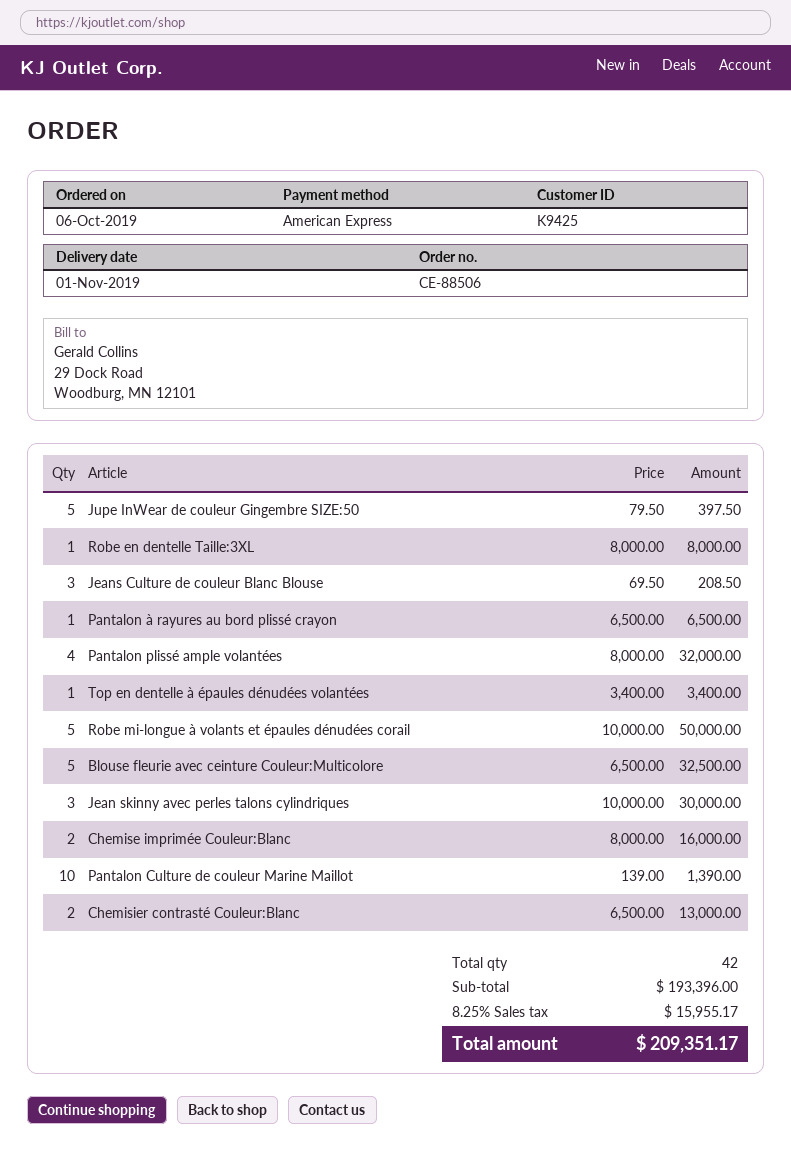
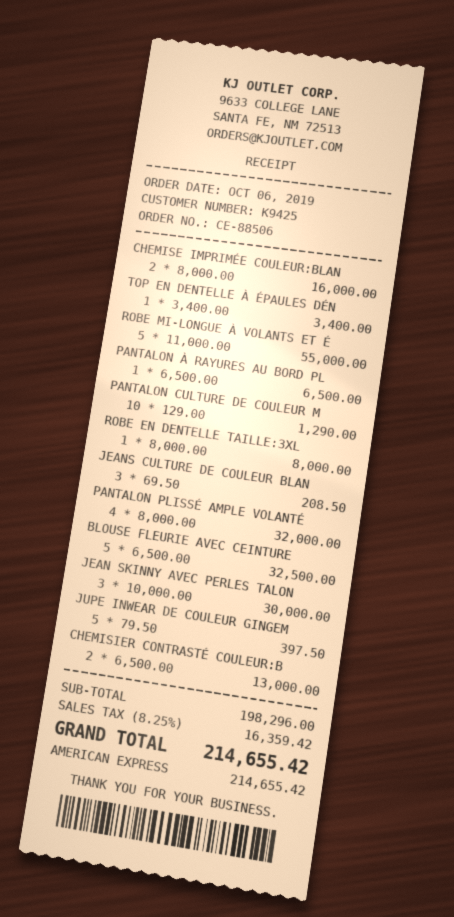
Robe mi-longue à volants et épaules dénudées corail: 5 x 10000.00 = 50000.00 -> 5 x 11000.00 = 55000.00
Pantalon Culture de couleur Marine Maillot: 10 x 139.00 = 1390.00 -> 10 x 129.00 = 1290.00
subtotal: 193396.00 -> 198296.00
tax: 8.25% = 15955.17 -> 8.25% = 16359.42
total: 209351.17 -> 214655.42

